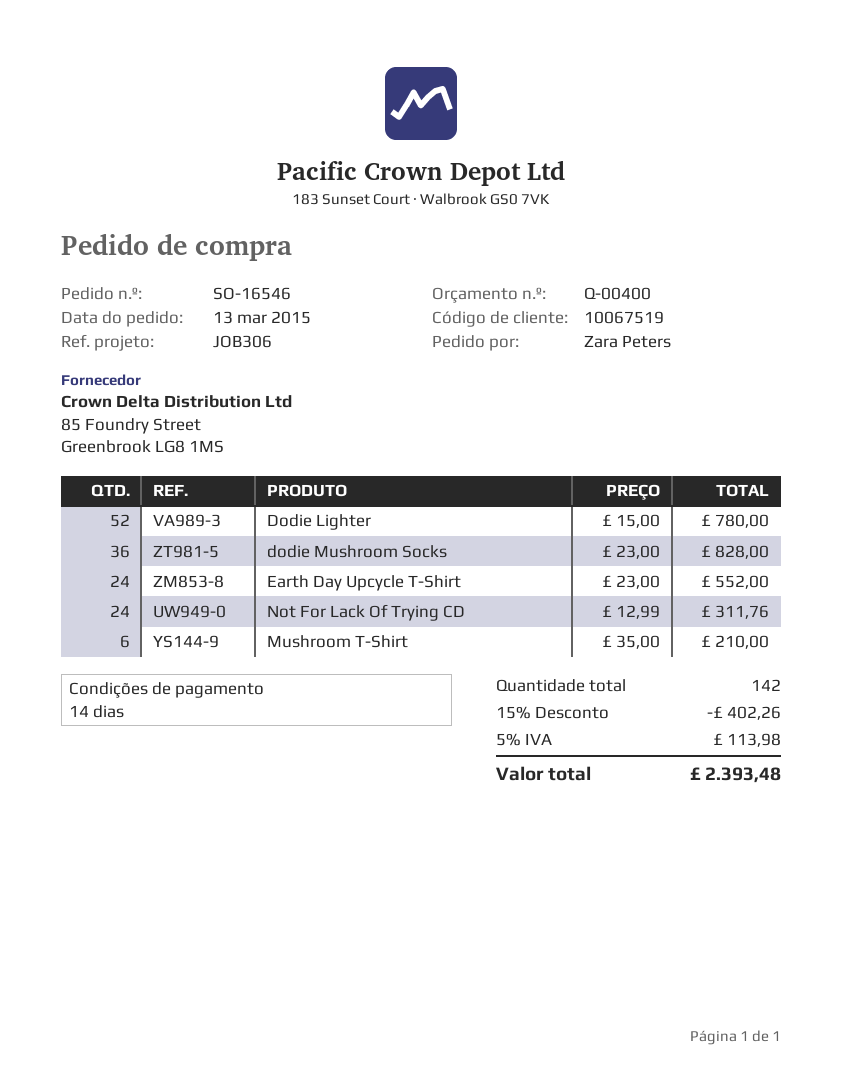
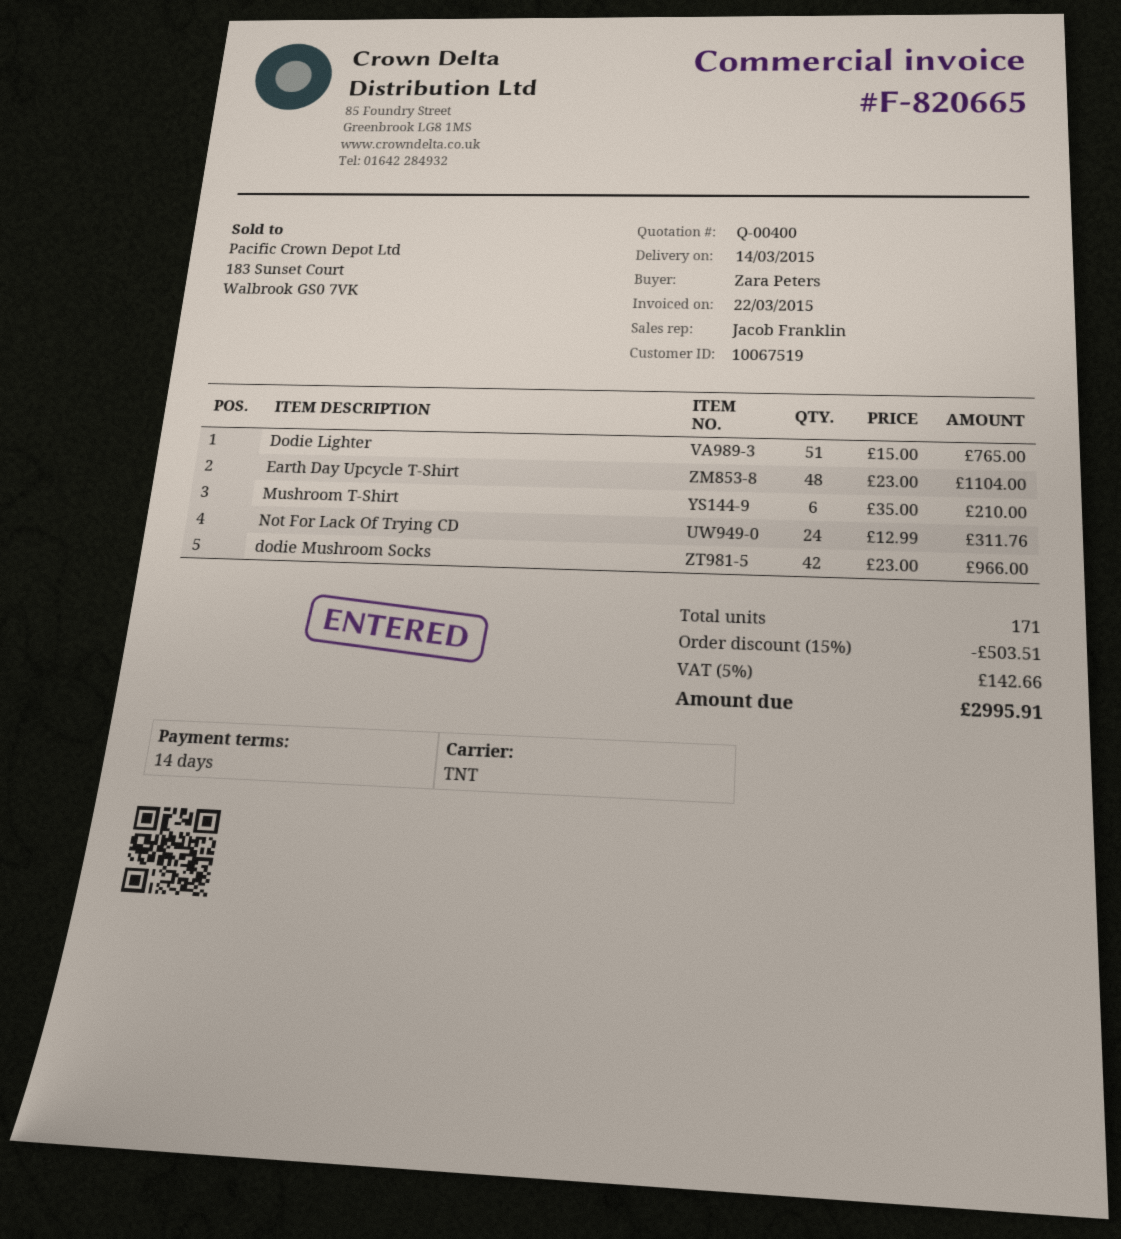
Dodie Lighter: 52 x 15.00 = 780.00 -> 51 x 15.00 = 765.00
dodie Mushroom Socks: 36 x 23.00 = 828.00 -> 42 x 23.00 = 966.00
Earth Day Upcycle T-Shirt: 24 x 23.00 = 552.00 -> 48 x 23.00 = 1104.00
total quantity: 142 -> 171
discount: 15% = 402.26 -> 15% = 503.51
tax: 5% = 113.98 -> 5% = 142.66
total: 2393.48 -> 2995.91

